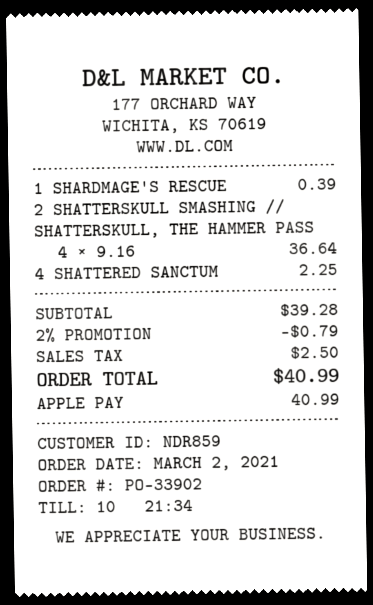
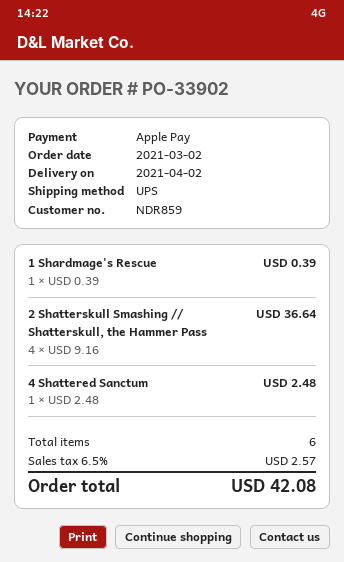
4 SHATTERED SANCTUM: 1 x 2.25 = 2.25 -> 1 x 2.48 = 2.48
discount: 2% = 0.79 -> none
tax: 2.50 -> 2.57
total: 40.99 -> 42.08

